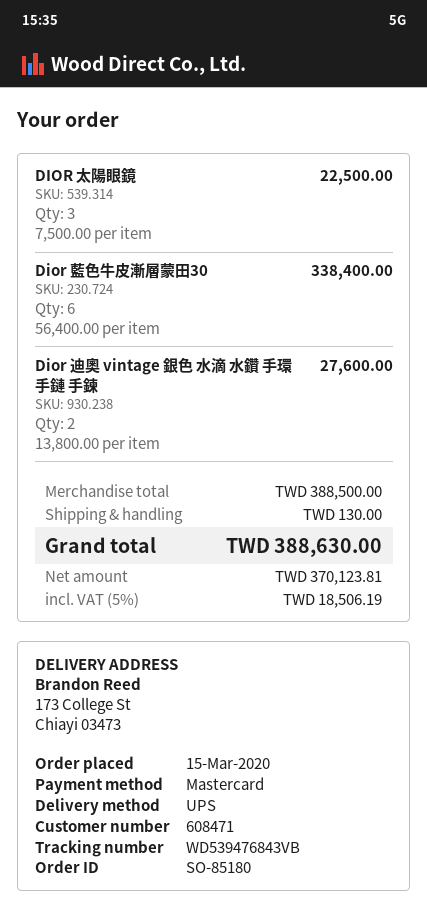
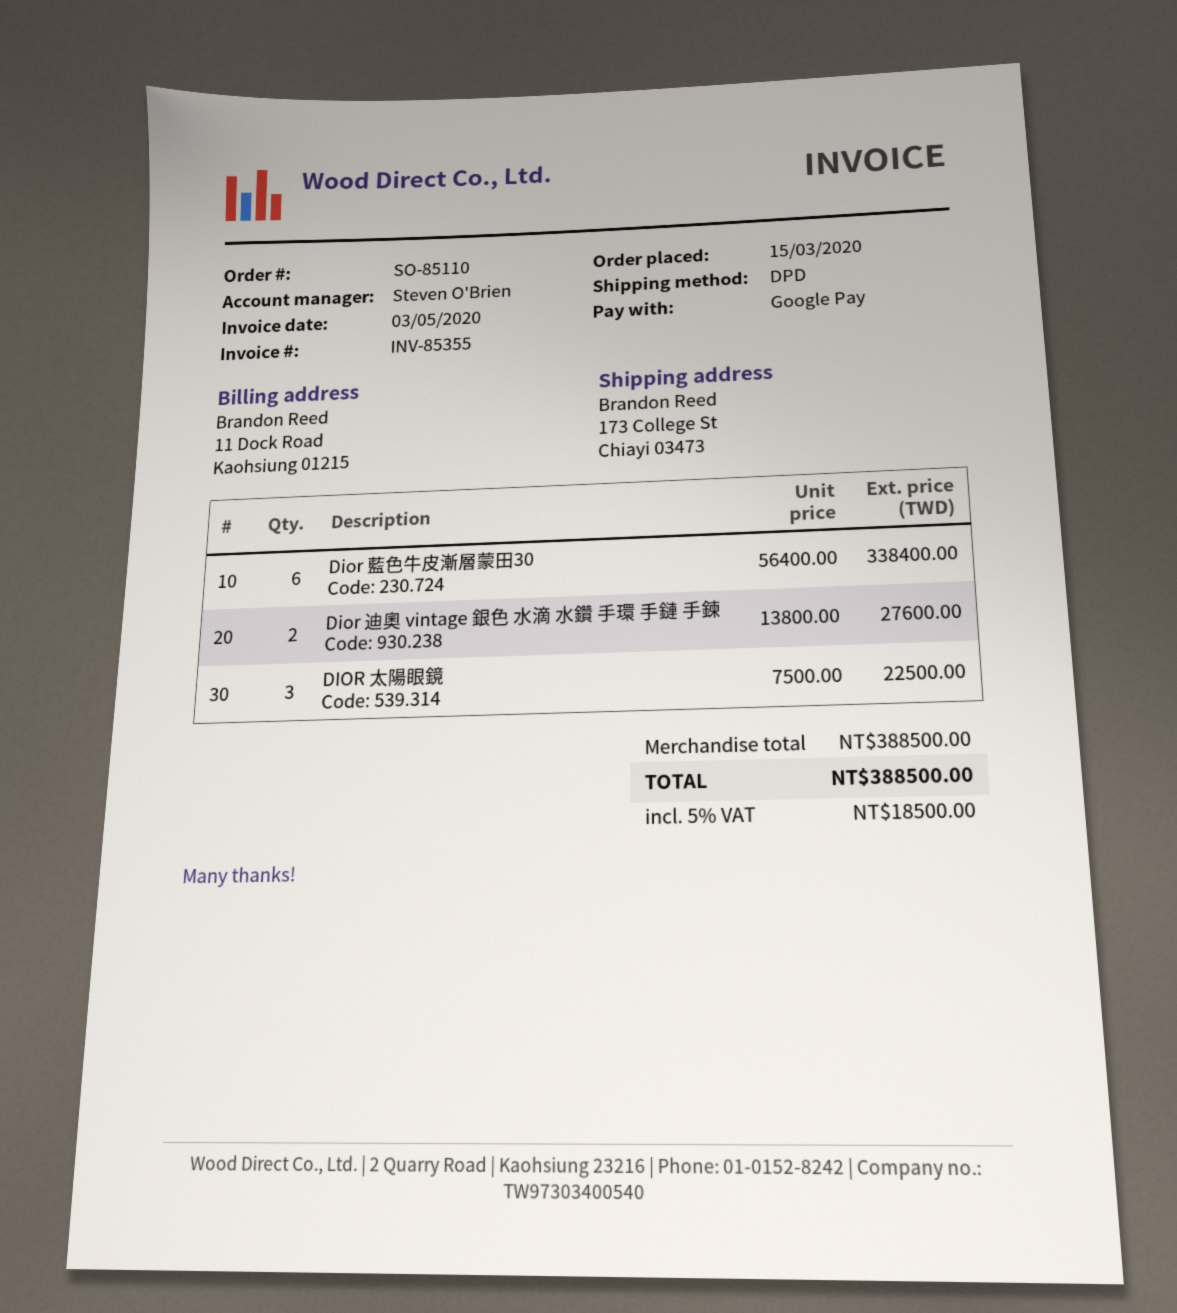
order number: SO-85180 -> SO-85110
payment method: Mastercard -> Google Pay
shipping method: UPS -> DPD
shipping: 130.00 -> none
tax: 5% = 18506.19 -> 5% = 18500.00
total: 388630.00 -> 388500.00

